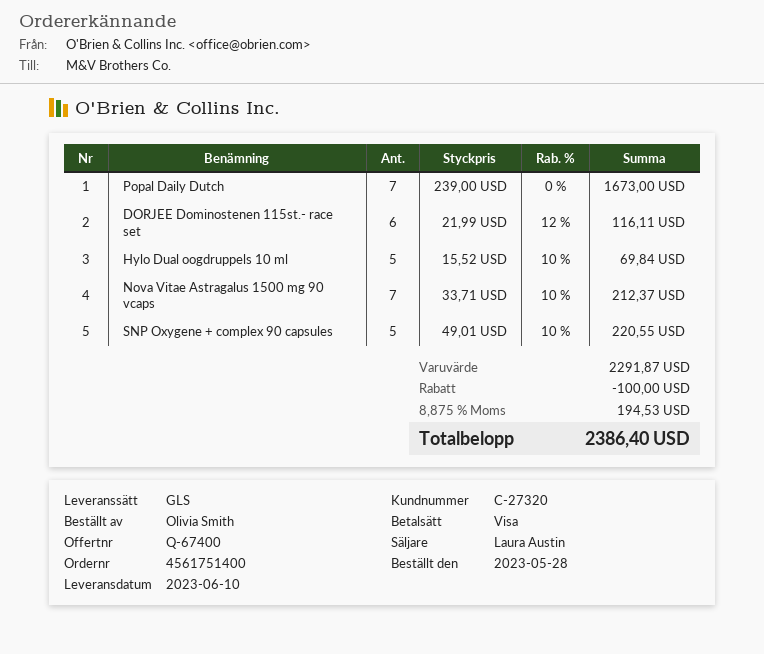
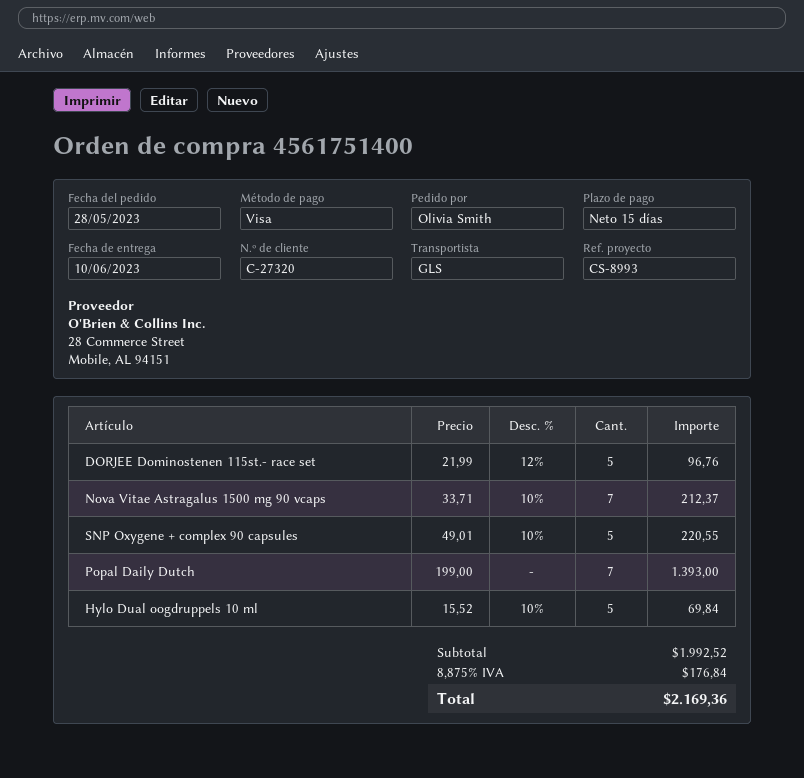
Popal Daily Dutch: 7 x 239.00 = 1673.00 -> 7 x 199.00 = 1393.00
DORJEE Dominostenen 115st.- race set: 6 x 21.99 - 12% = 116.11 -> 5 x 21.99 - 12% = 96.76
subtotal: 2291.87 -> 1992.52
discount: 100.00 -> none
tax: 8.875% = 194.53 -> 8.875% = 176.84
total: 2386.40 -> 2169.36

